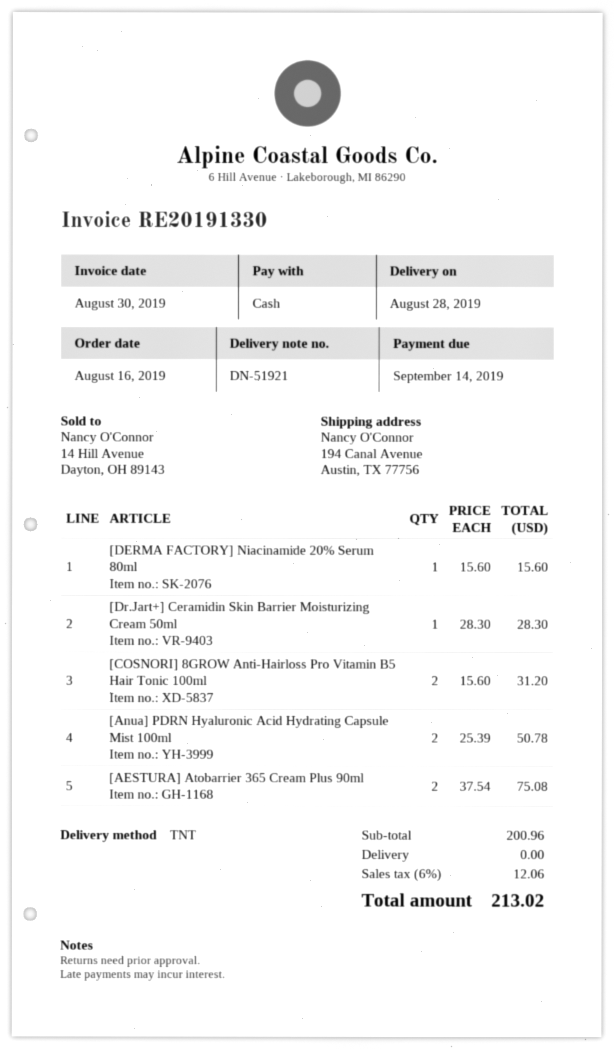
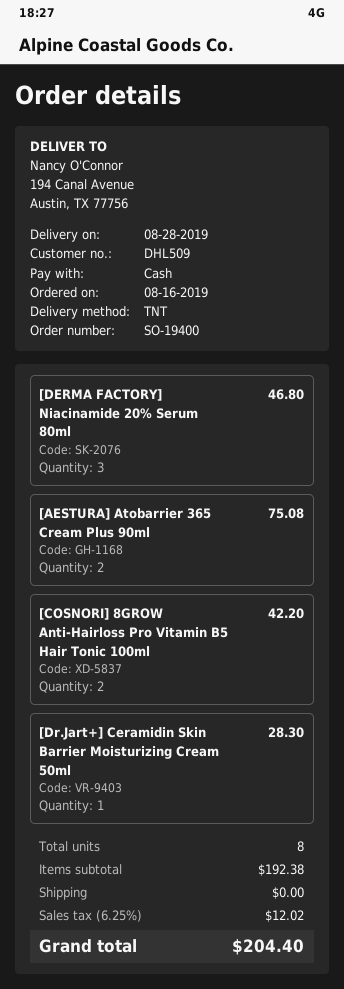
[DERMA FACTORY] Niacinamide 20% Serum 80ml: 1 for 15.60 -> 3 for 46.80
[COSNORI] 8GROW Anti-Hairloss Pro Vitamin B5 Hair Tonic 100ml: 2 for 31.20 -> 2 for 42.20
[Anua] PDRN Hyaluronic Acid Hydrating Capsule Mist 100ml: 2 for 50.78 -> none
subtotal: 200.96 -> 192.38
tax: 6% = 12.06 -> 6.25% = 12.02
total: 213.02 -> 204.40

